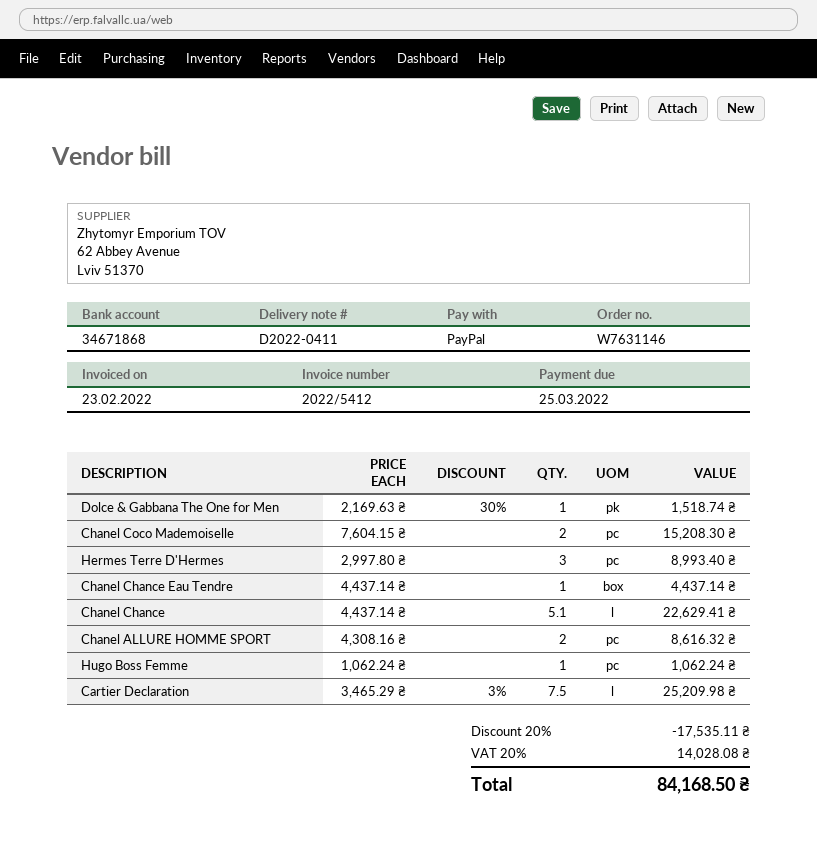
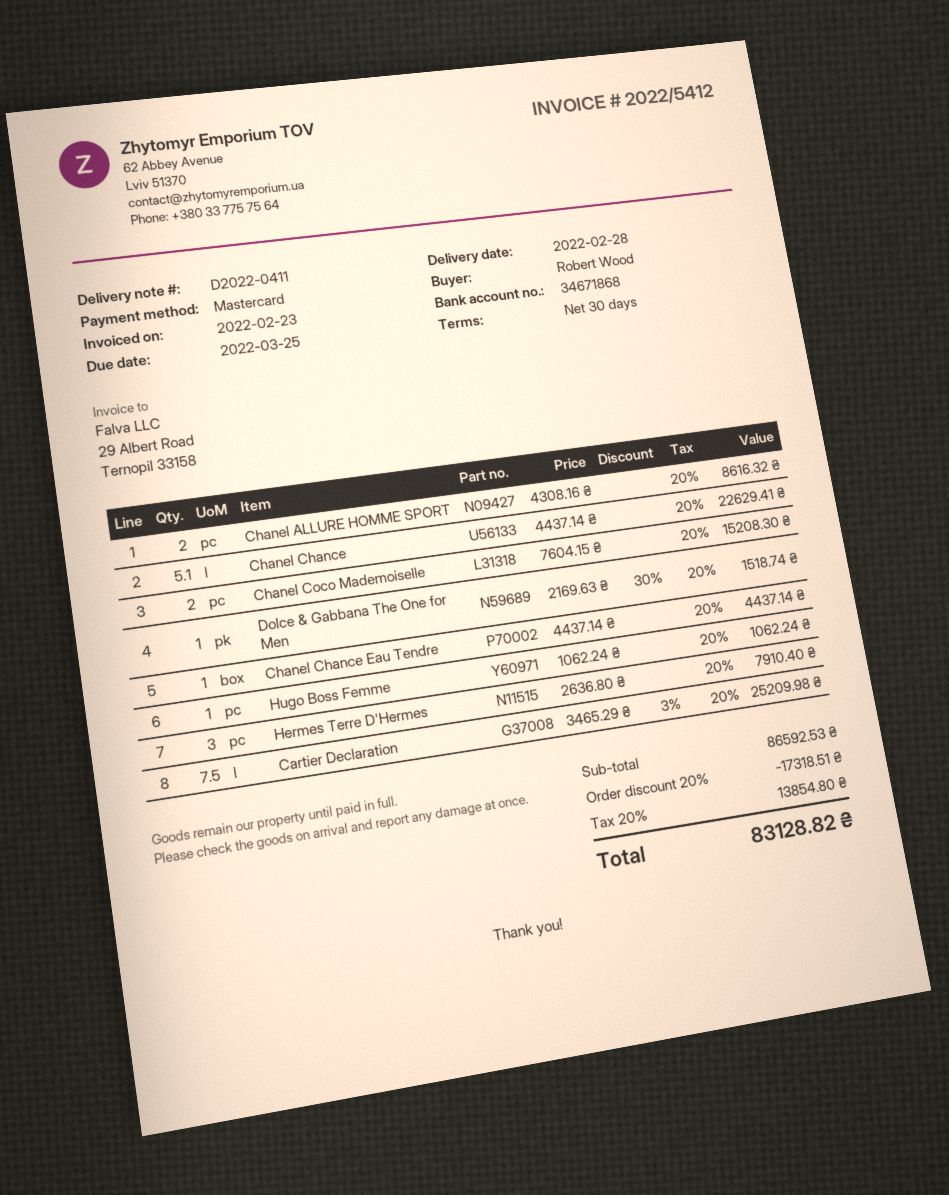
payment method: PayPal -> Mastercard
Hermes Terre D'Hermes: 3 x 2997.80 = 8993.40 -> 3 x 2636.80 = 7910.40
discount: 20% = 17535.11 -> 20% = 17318.51
tax: 20% = 14028.08 -> 20% = 13854.80
total: 84168.50 -> 83128.82

